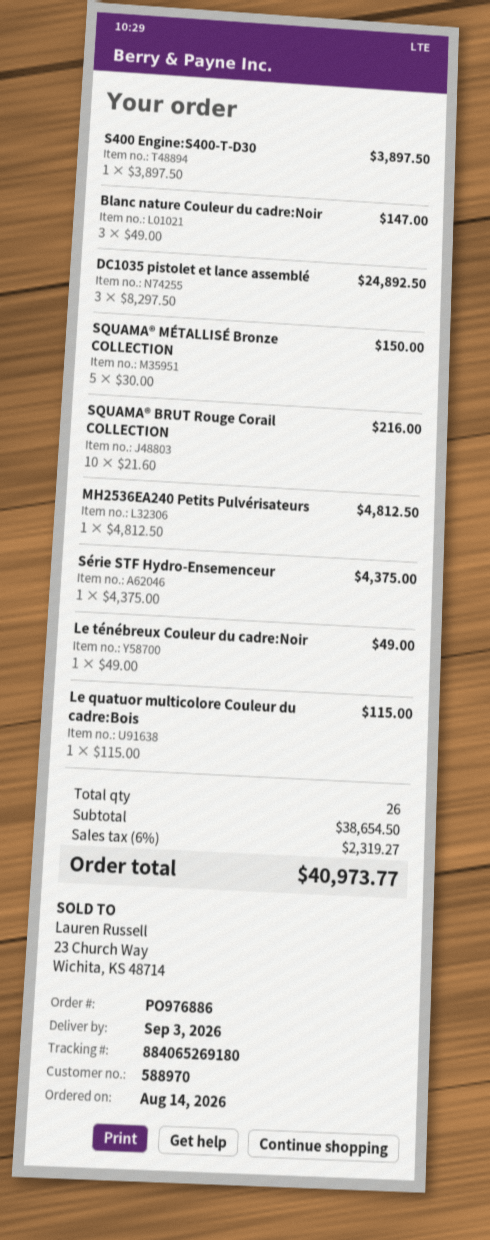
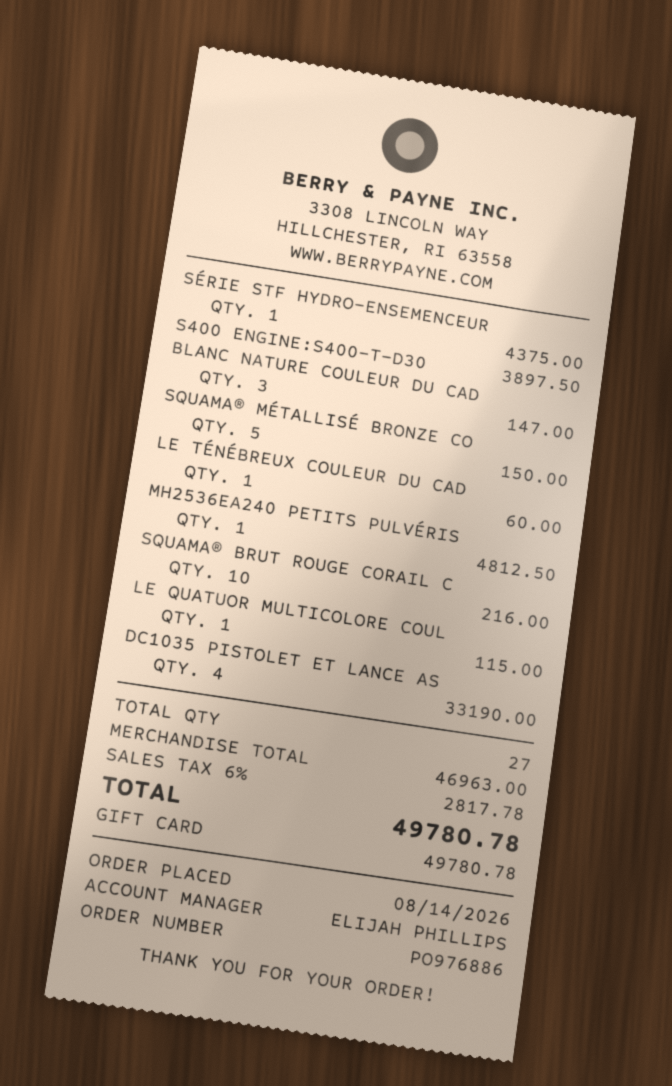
DC1035 pistolet et lance assemblé: 3 for 24892.50 -> 4 for 33190.00
Le ténébreux Couleur du cadre:Noir: 1 for 49.00 -> 1 for 60.00
total quantity: 26 -> 27
subtotal: 38654.50 -> 46963.00
tax: 6% = 2319.27 -> 6% = 2817.78
total: 40973.77 -> 49780.78

